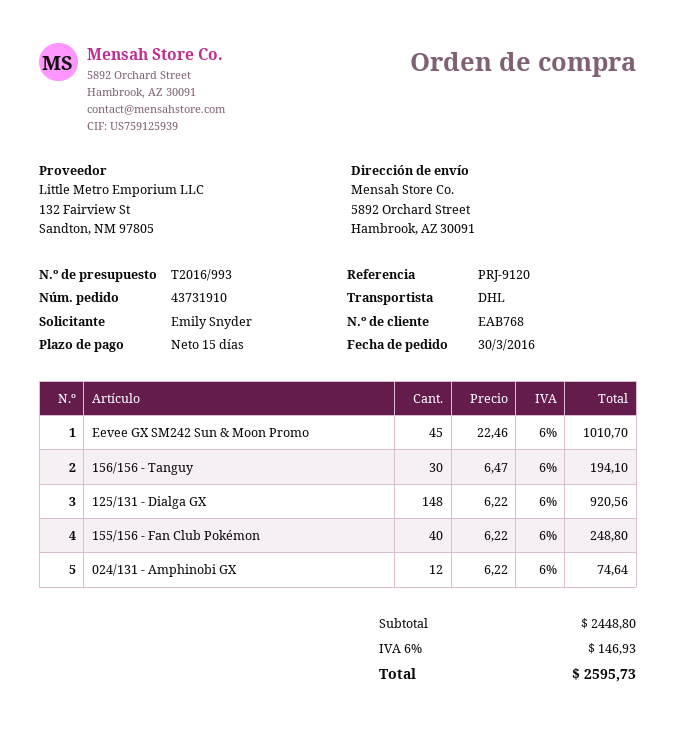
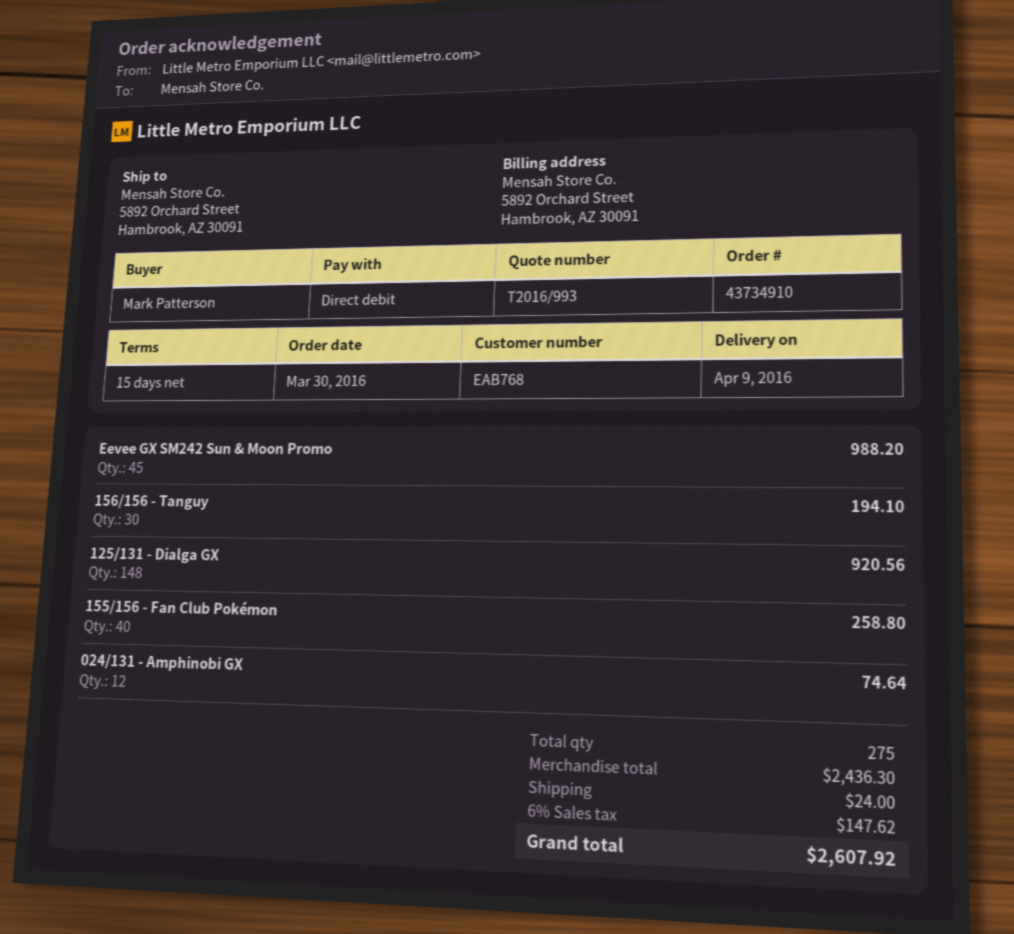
order number: 43731910 -> 43734910
ordered by: Emily Snyder -> Mark Patterson
Eevee GX SM242 Sun & Moon Promo: 45 for 1010.70 -> 45 for 988.20
155/156 - Fan Club Pokémon: 40 for 248.80 -> 40 for 258.80
subtotal: 2448.80 -> 2436.30
shipping: none -> 24.00
tax: 6% = 146.93 -> 6% = 147.62
total: 2595.73 -> 2607.92

